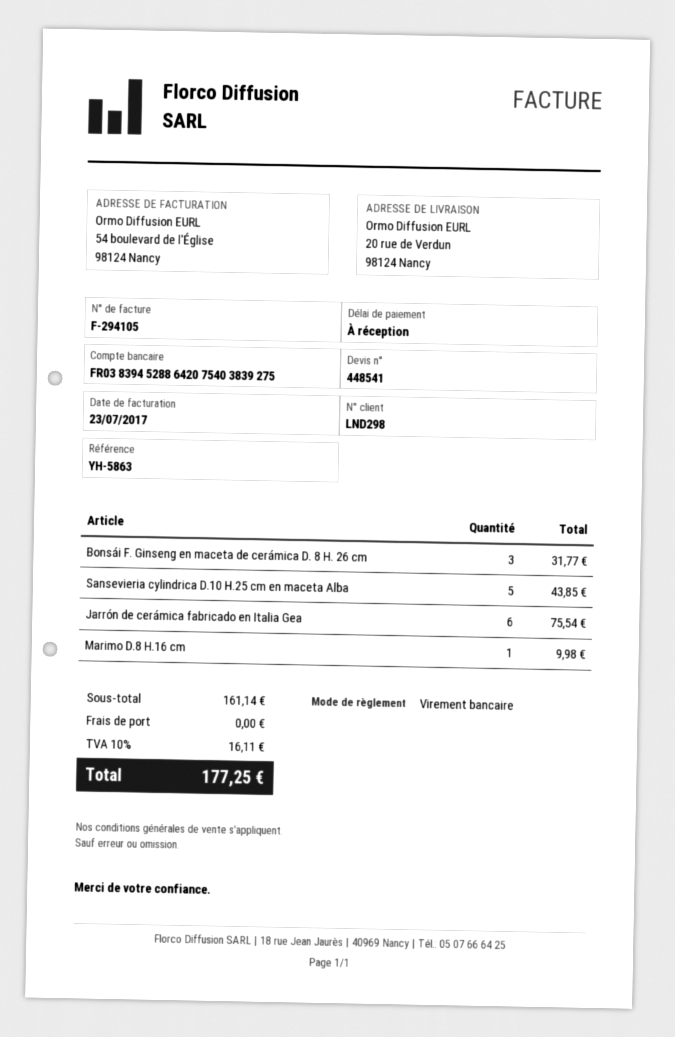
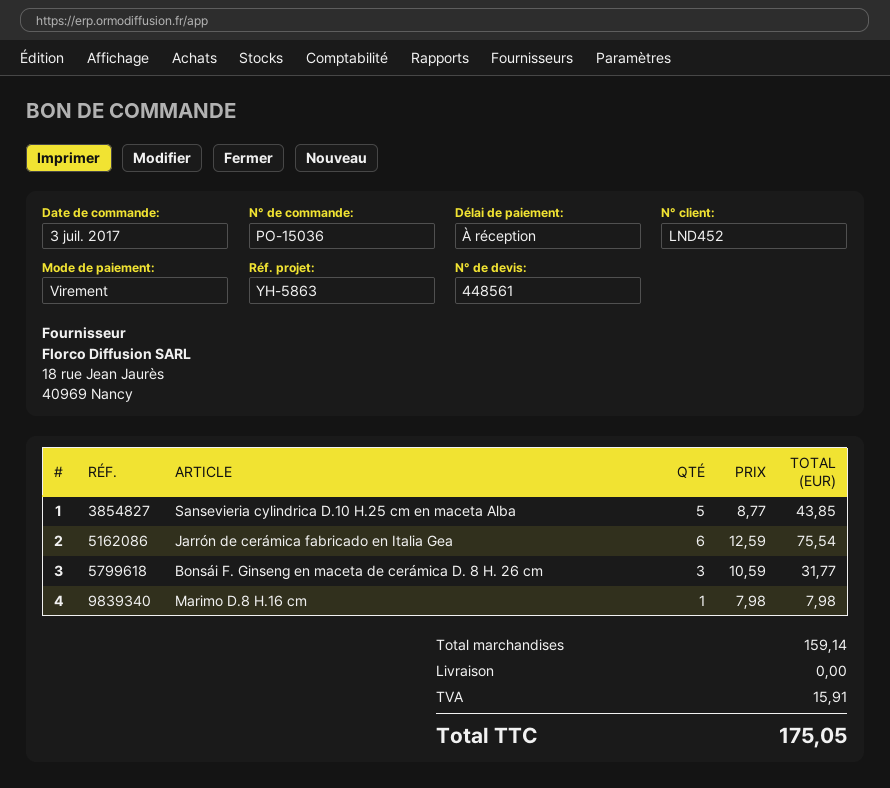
quote number: 448541 -> 448561
customer number: LND298 -> LND452
Marimo D.8 H.16 cm: 1 for 9.98 -> 1 for 7.98
subtotal: 161.14 -> 159.14
tax: 16.11 -> 15.91
total: 177.25 -> 175.05

